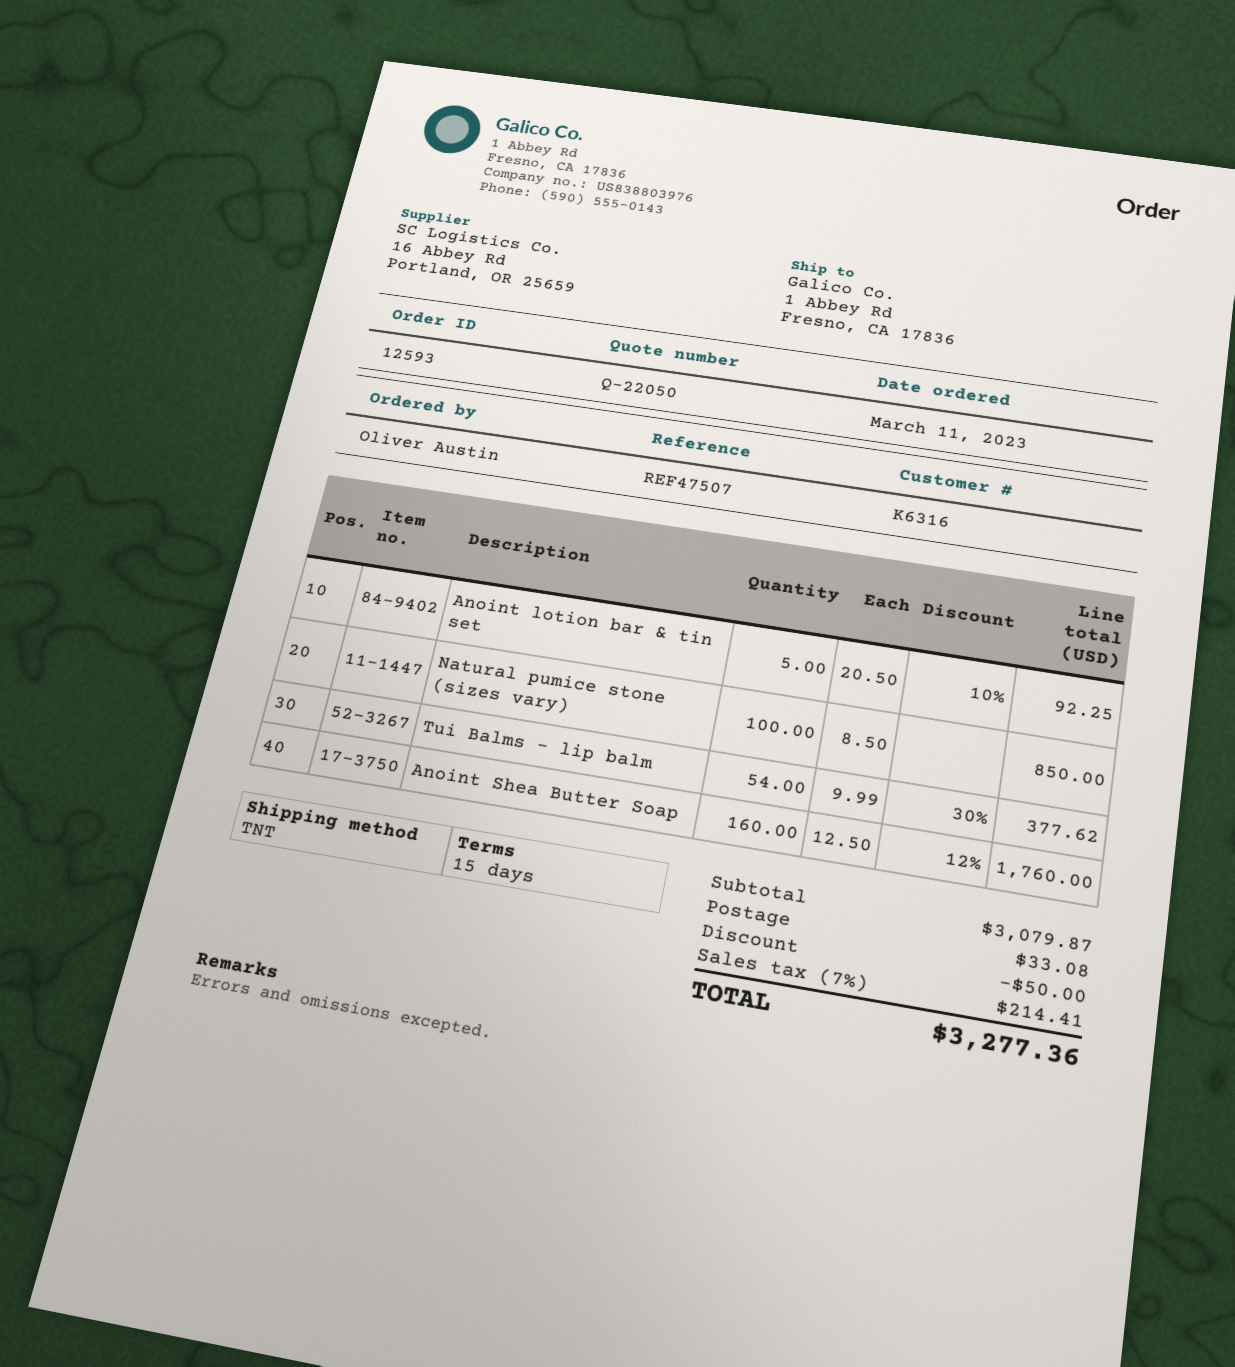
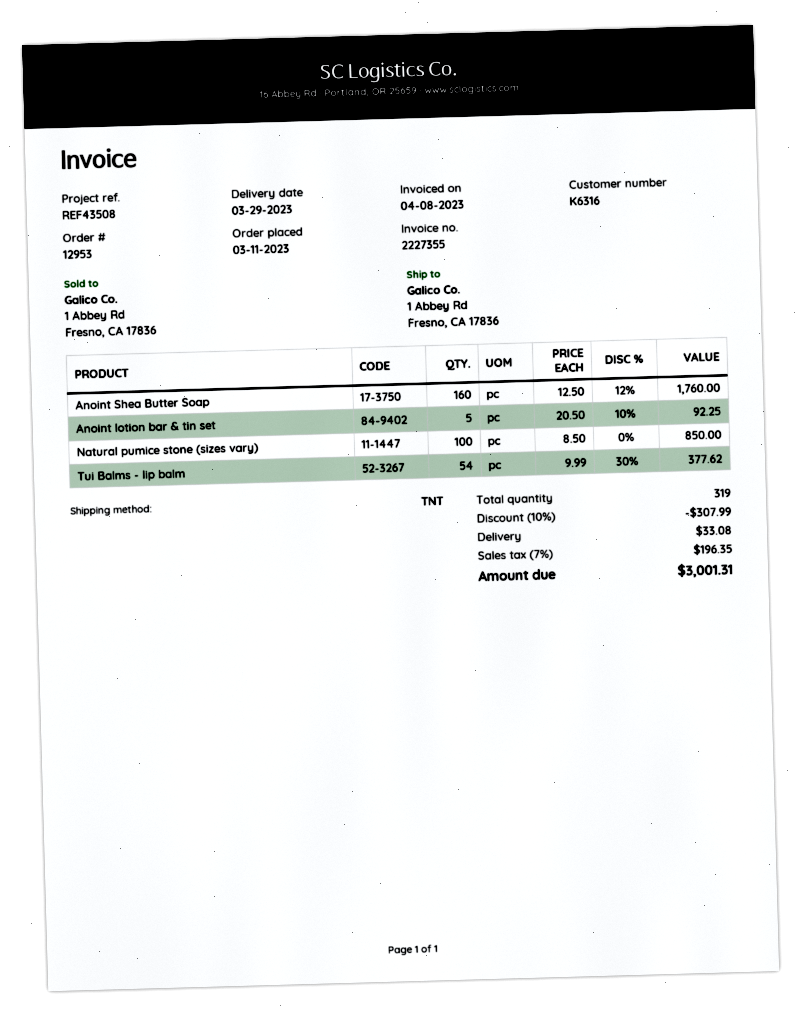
order number: 12593 -> 12953
reference: REF47507 -> REF43508
discount: 50.00 -> 307.99
tax: 7% = 214.41 -> 7% = 196.35
total: 3277.36 -> 3001.31

